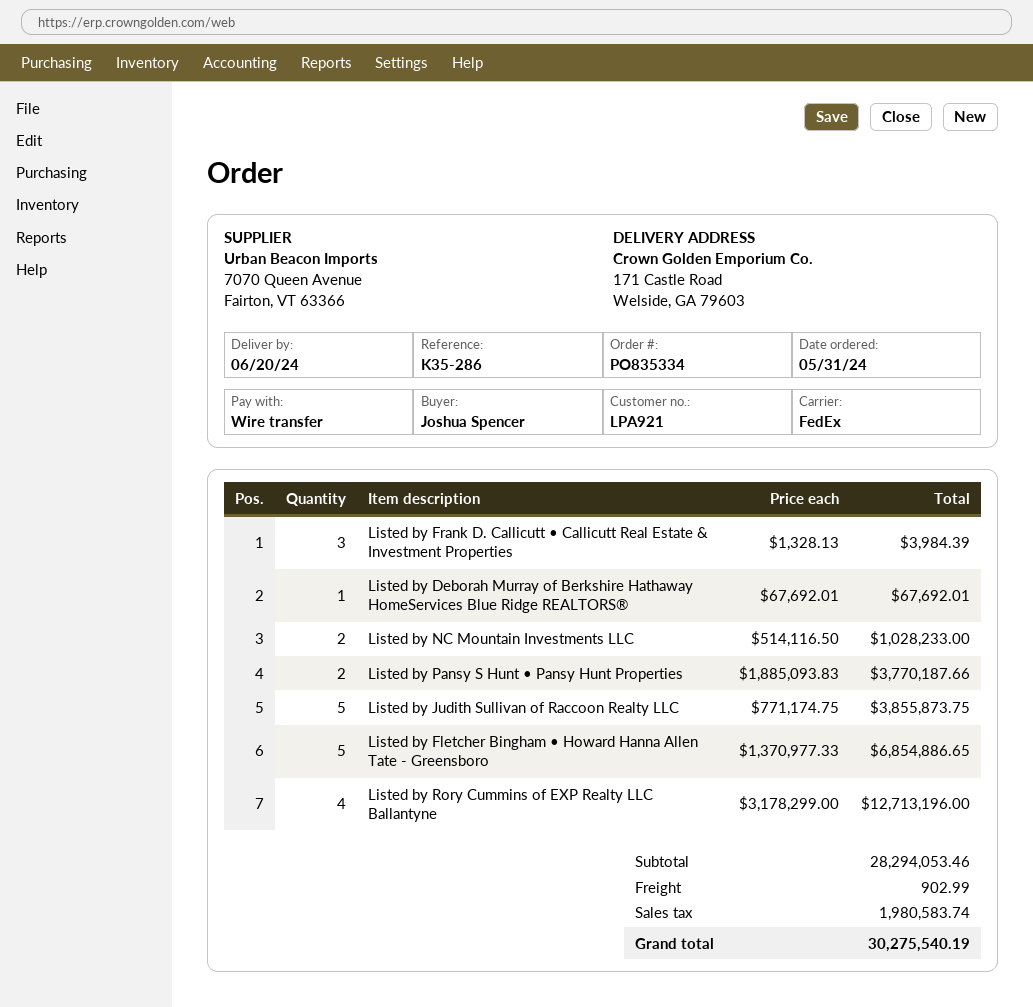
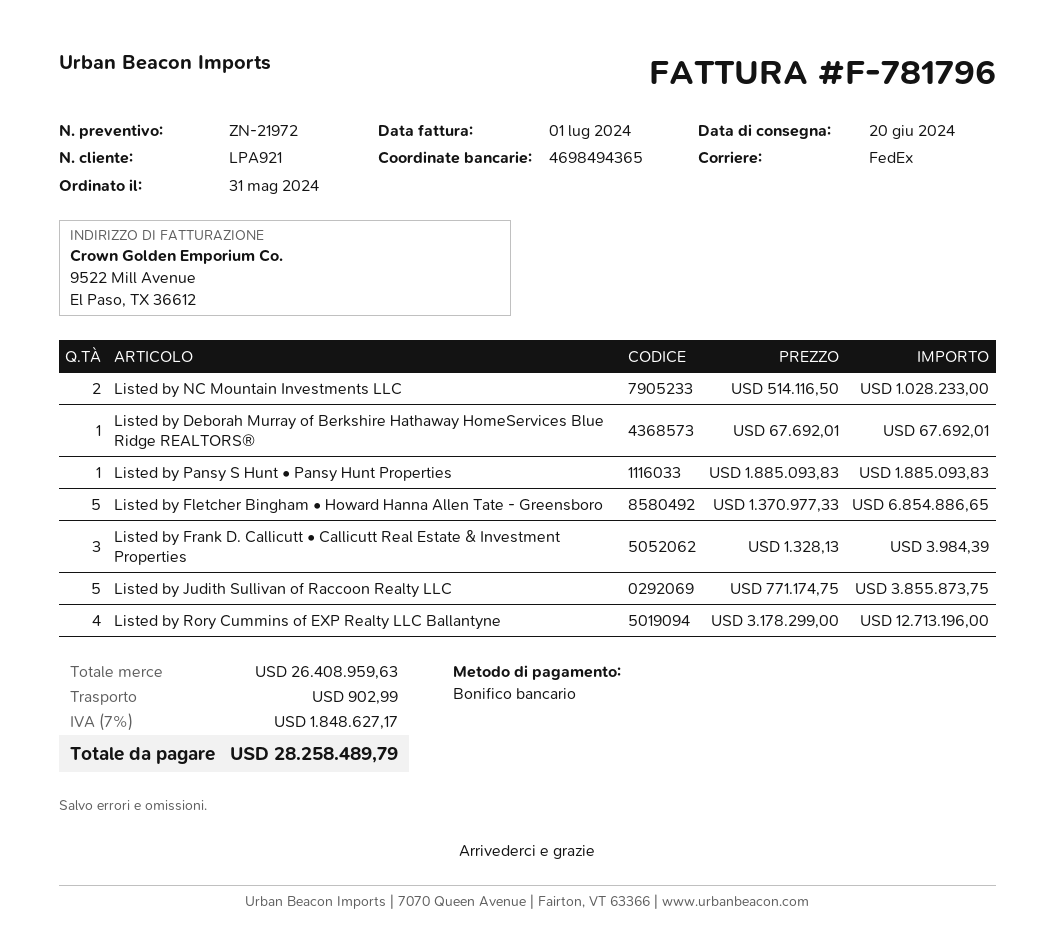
Listed by Pansy S Hunt • Pansy Hunt Properties: 2 x 1885093.83 = 3770187.66 -> 1 x 1885093.83 = 1885093.83
subtotal: 28294053.46 -> 26408959.63
tax: 1980583.74 -> 1848627.17
total: 30275540.19 -> 28258489.79

